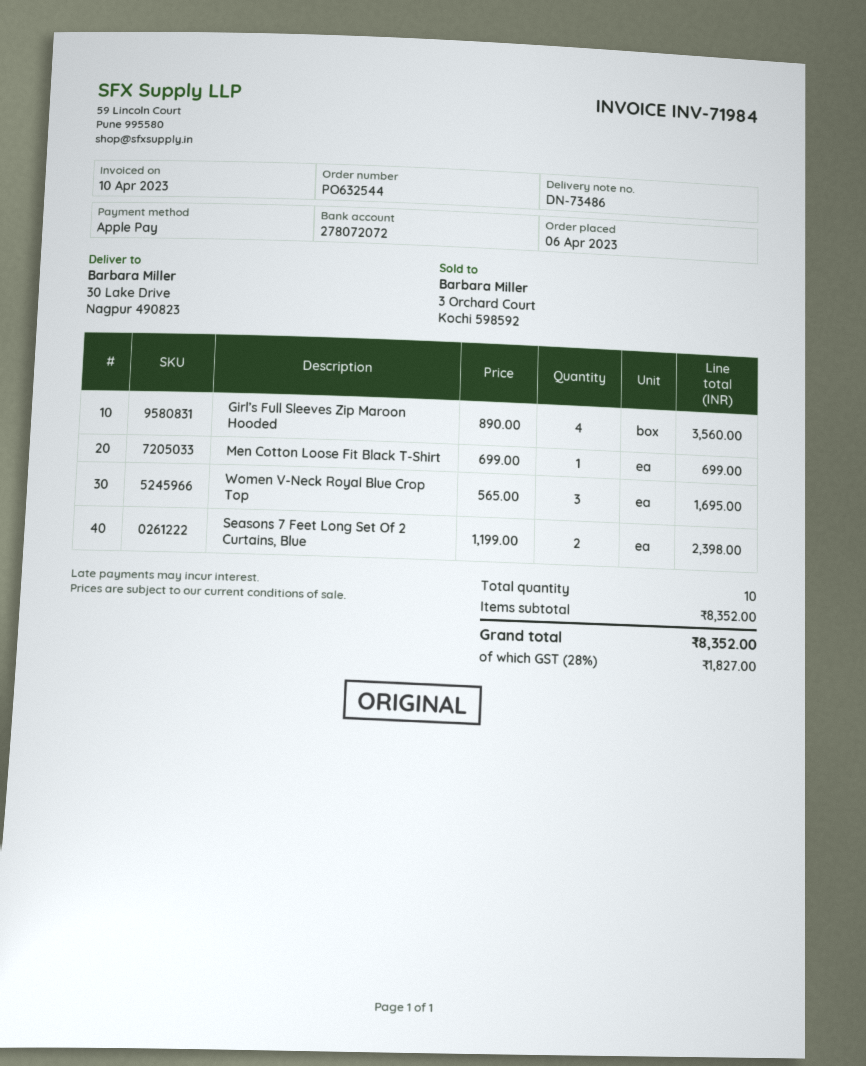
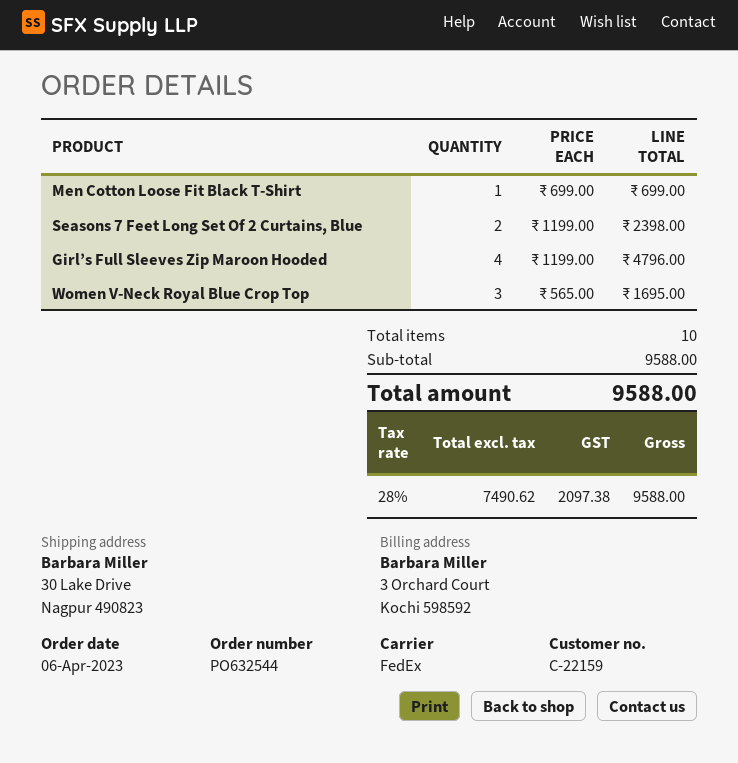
Girl’s Full Sleeves Zip Maroon Hooded: 4 x 890.00 = 3560.00 -> 4 x 1199.00 = 4796.00
subtotal: 8352.00 -> 9588.00
tax: 28% = 1827.00 -> 28% = 2097.38
total: 8352.00 -> 9588.00

